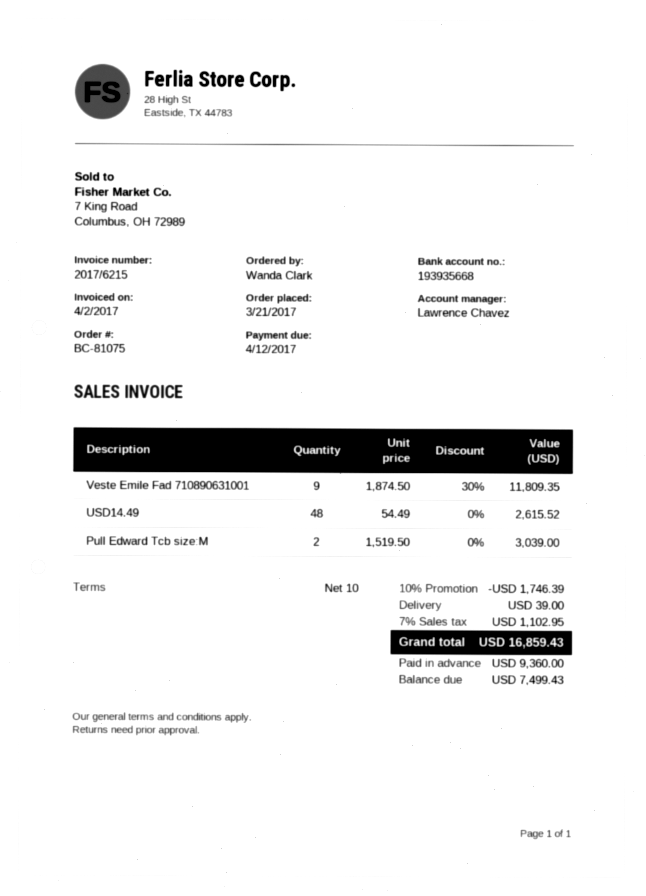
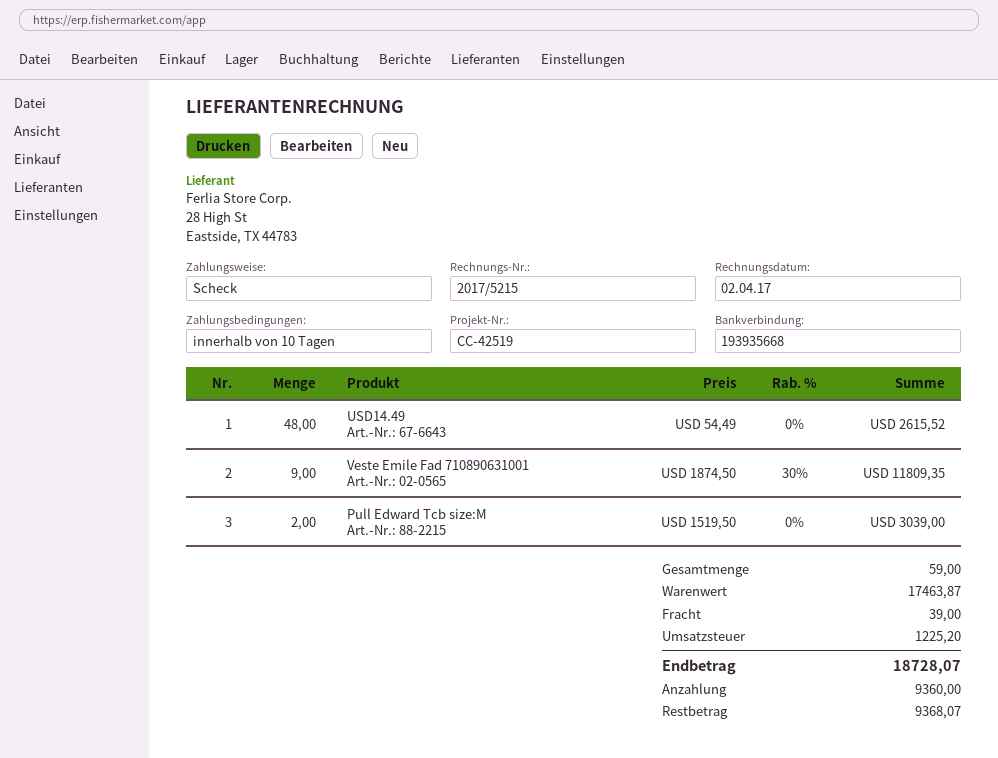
invoice number: 2017/6215 -> 2017/5215
discount: 10% = 1746.39 -> none
tax: 1102.95 -> 1225.20
total: 16859.43 -> 18728.07
balance: 7499.43 -> 9368.07

